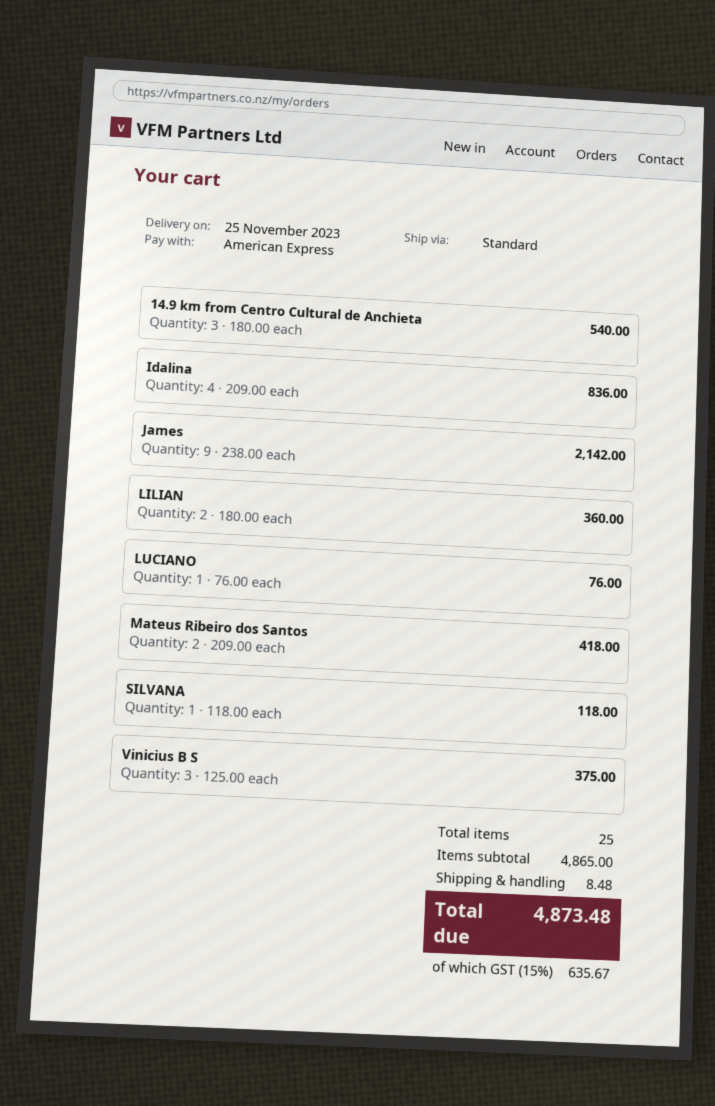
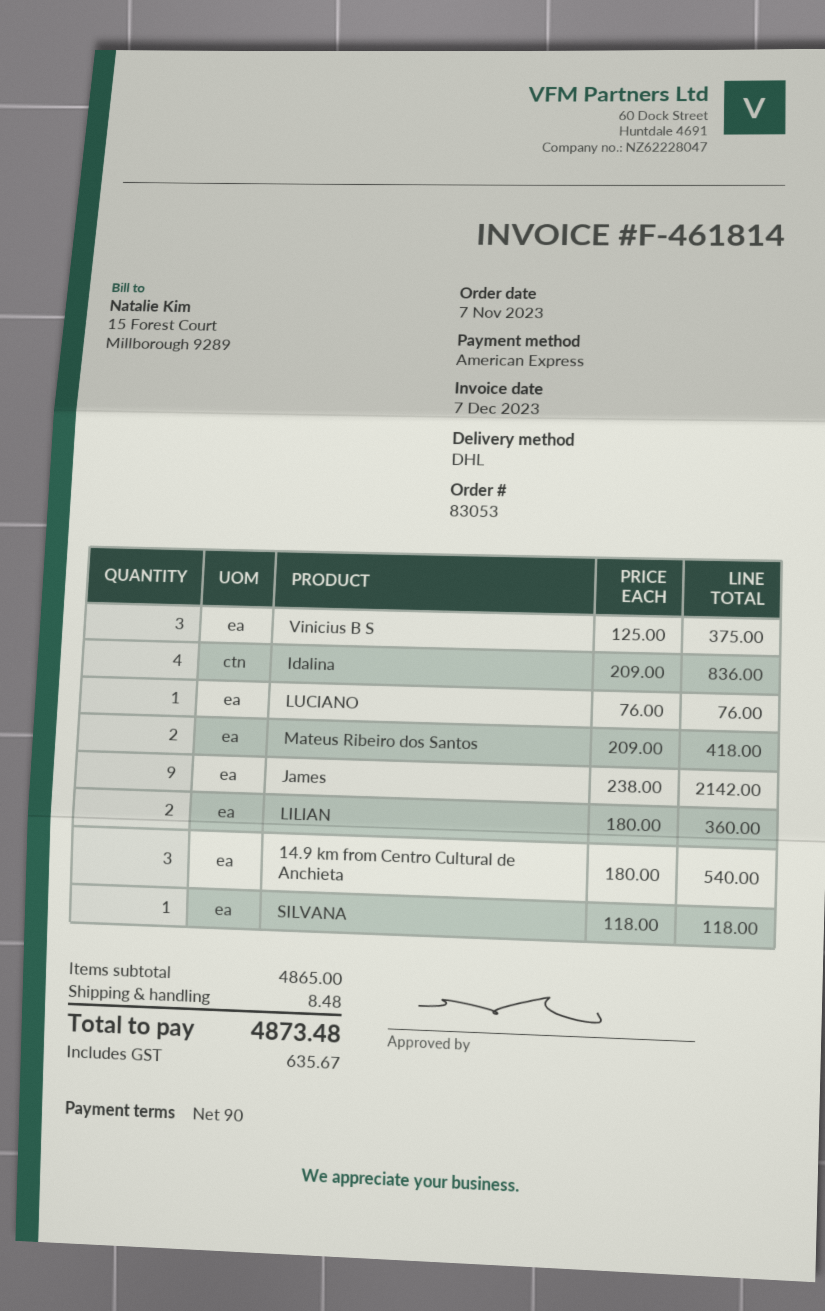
shipping method: standard -> DHL

